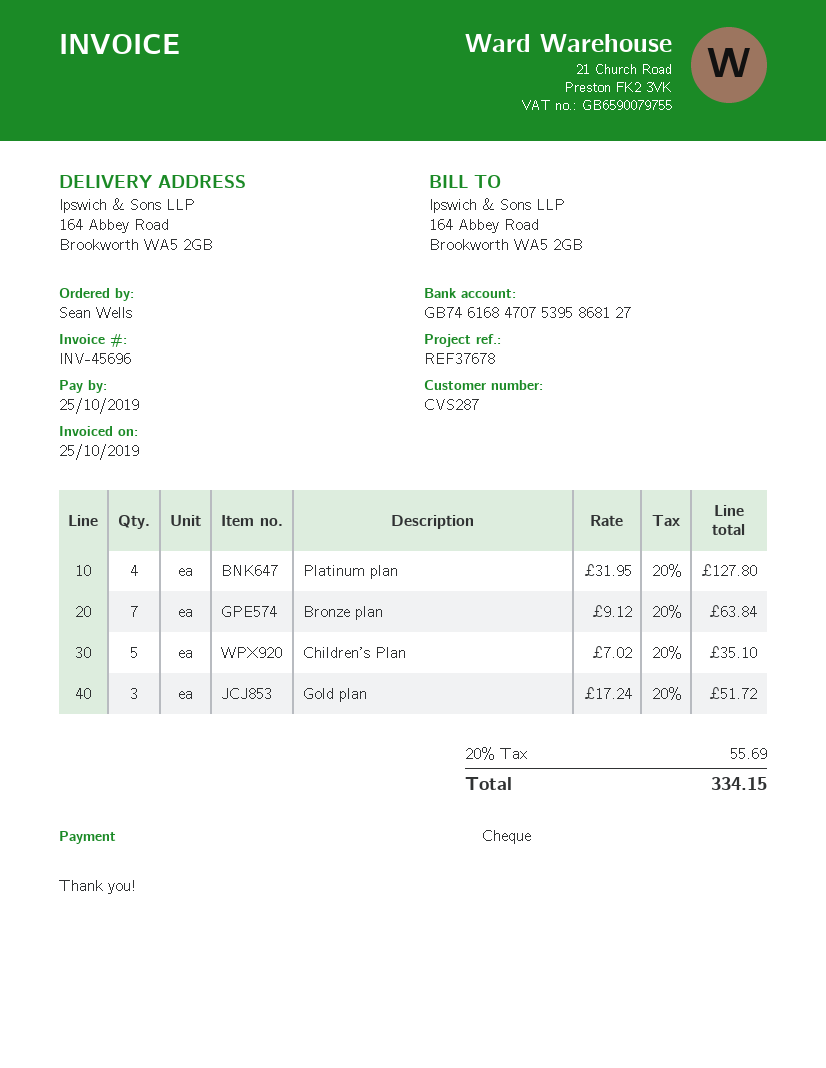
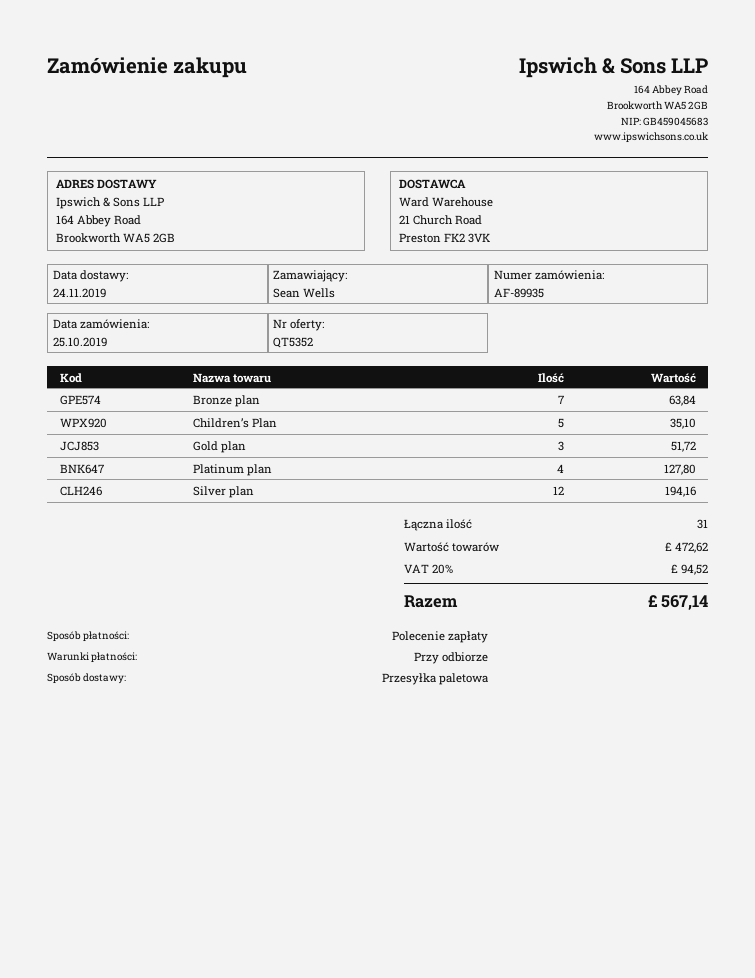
payment method: cheque -> direct debit
Silver plan: none -> 12 for 194.16
tax: 20% = 55.69 -> 20% = 94.52
total: 334.15 -> 567.14

